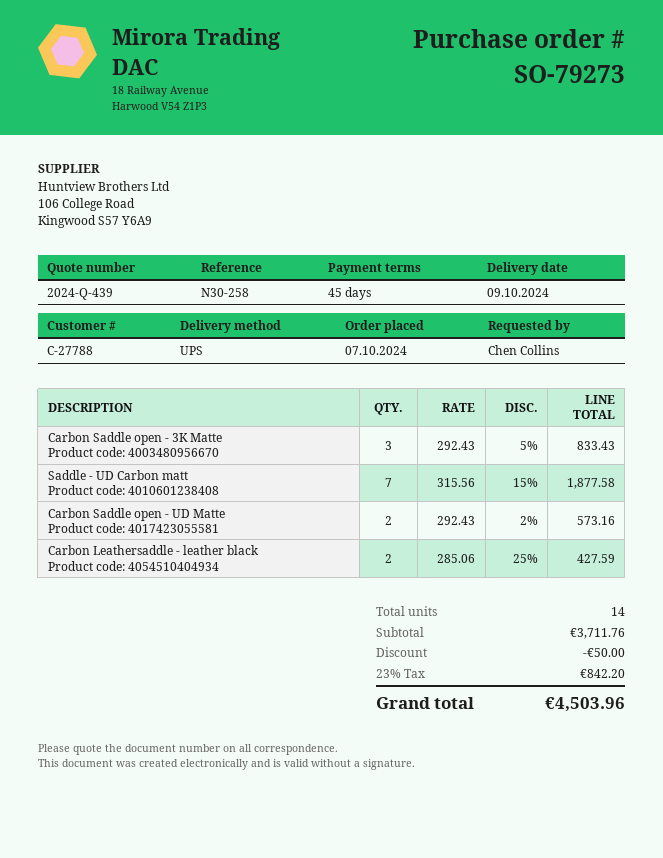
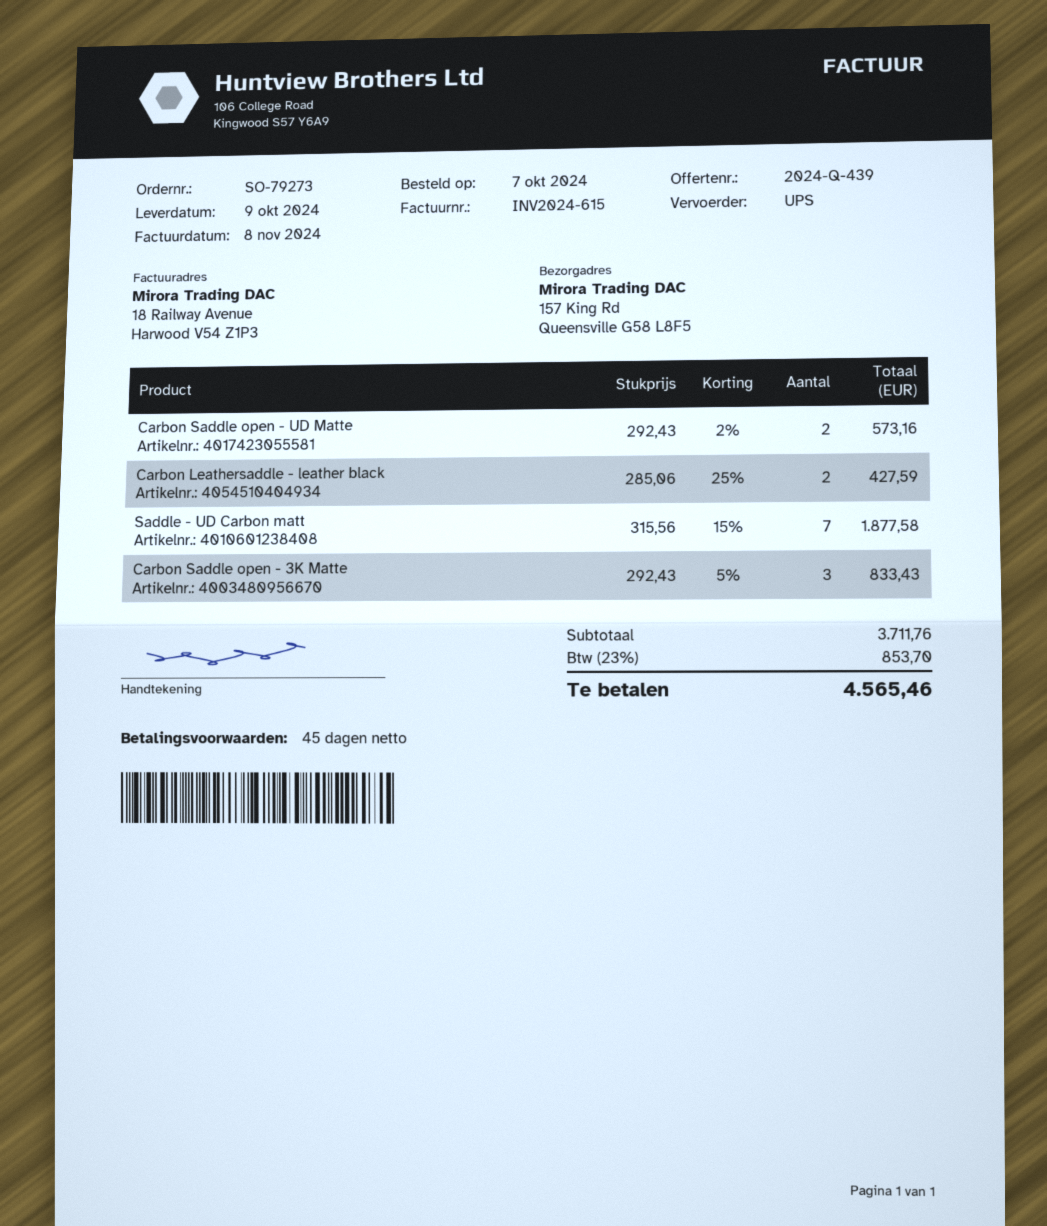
discount: 50.00 -> none
tax: 23% = 842.20 -> 23% = 853.70
total: 4503.96 -> 4565.46

